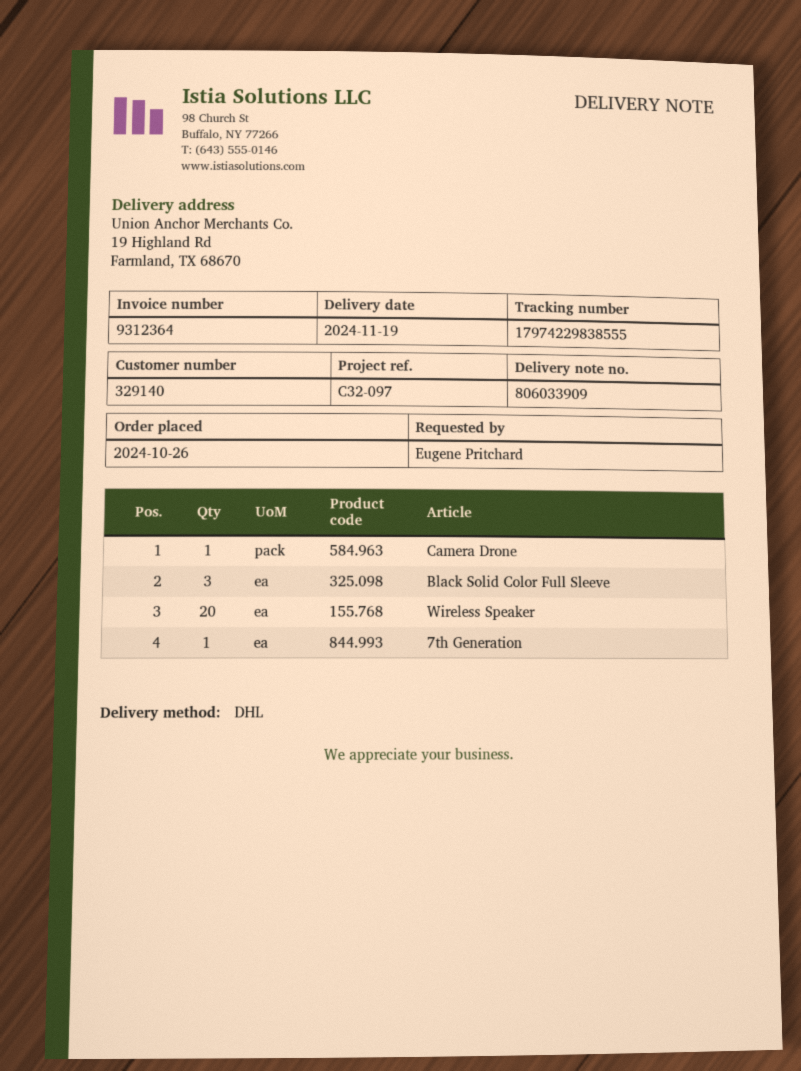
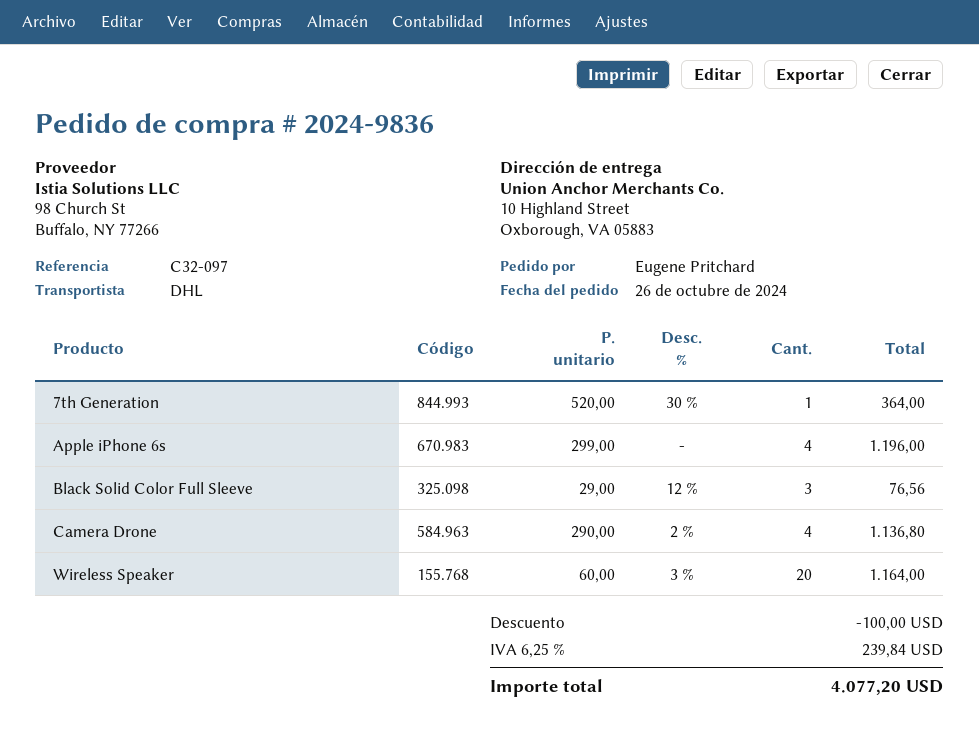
ship to: 19 Highland Rd, Farmland, TX 68670 -> 10 Highland Street, Oxborough, VA 05883
Camera Drone: 1 -> 4
Apple iPhone 6s: none -> 4

